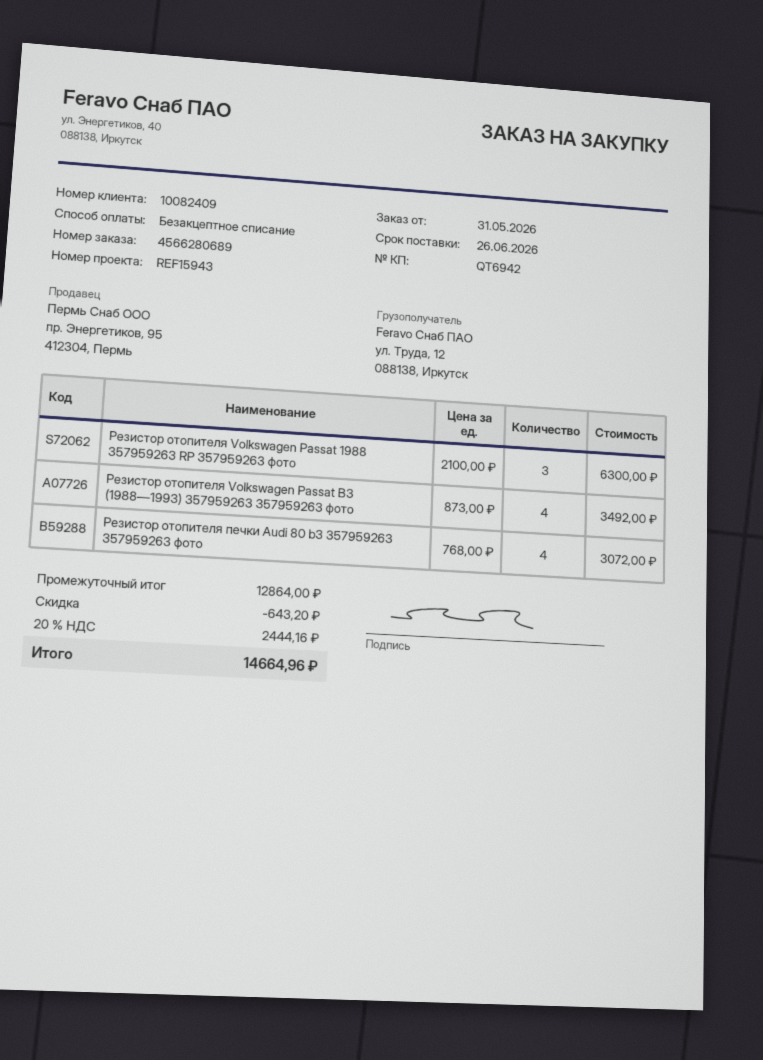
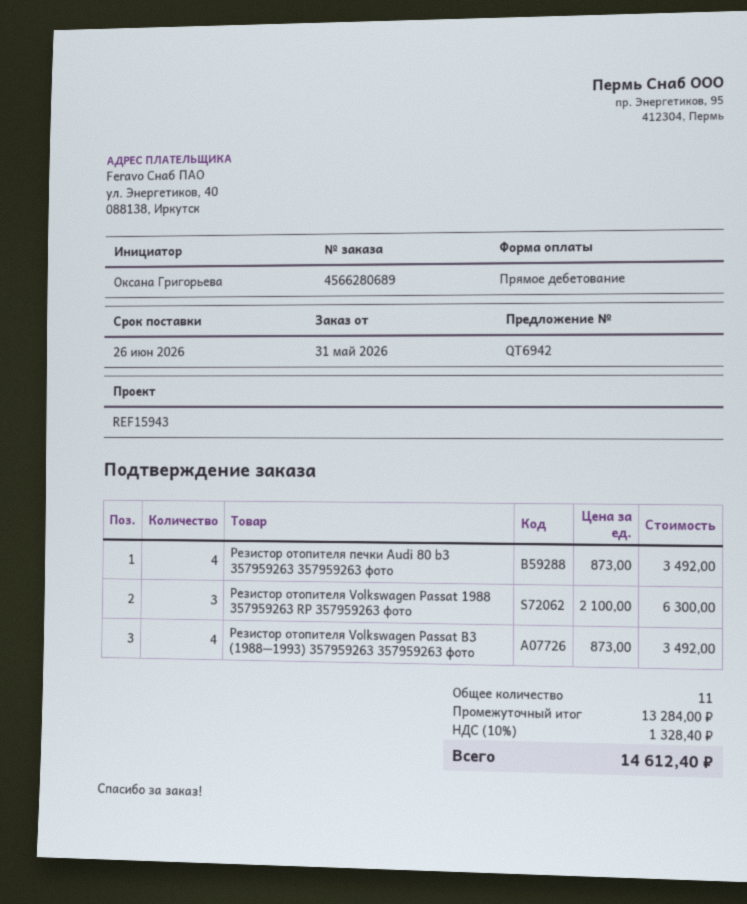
Резистор отопителя печки Audi 80 b3 357959263 357959263 фото: 4 x 768.00 = 3072.00 -> 4 x 873.00 = 3492.00
subtotal: 12864.00 -> 13284.00
discount: 643.20 -> none
tax: 20% = 2444.16 -> 10% = 1328.40
total: 14664.96 -> 14612.40

